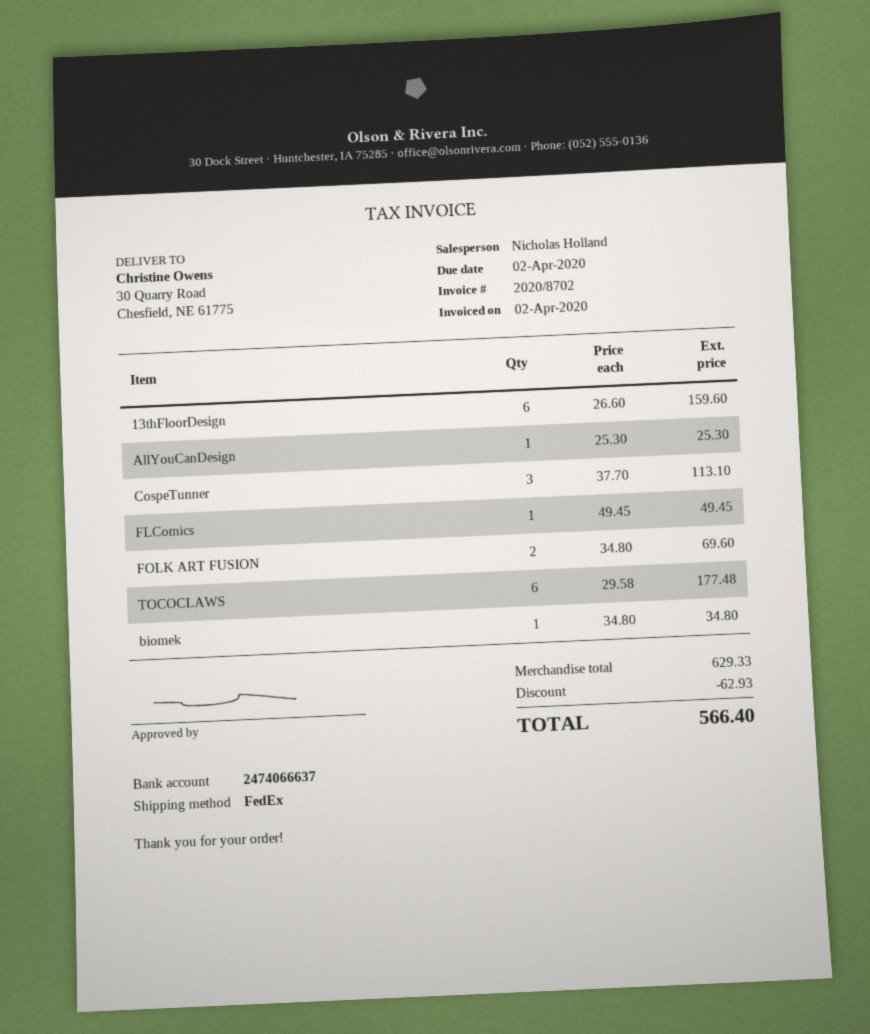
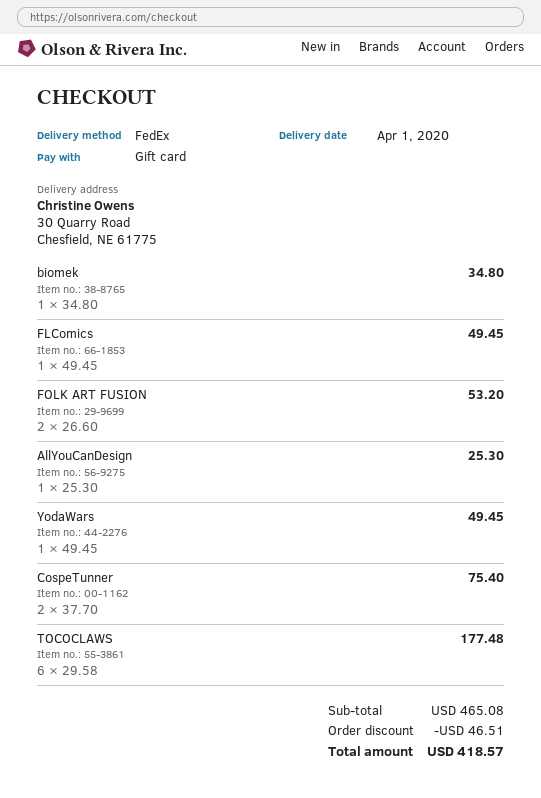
13thFloorDesign: 6 x 26.60 = 159.60 -> none
CospeTunner: 3 x 37.70 = 113.10 -> 2 x 37.70 = 75.40
FOLK ART FUSION: 2 x 34.80 = 69.60 -> 2 x 26.60 = 53.20
YodaWars: none -> 1 x 49.45 = 49.45
subtotal: 629.33 -> 465.08
discount: 62.93 -> 46.51
total: 566.40 -> 418.57

